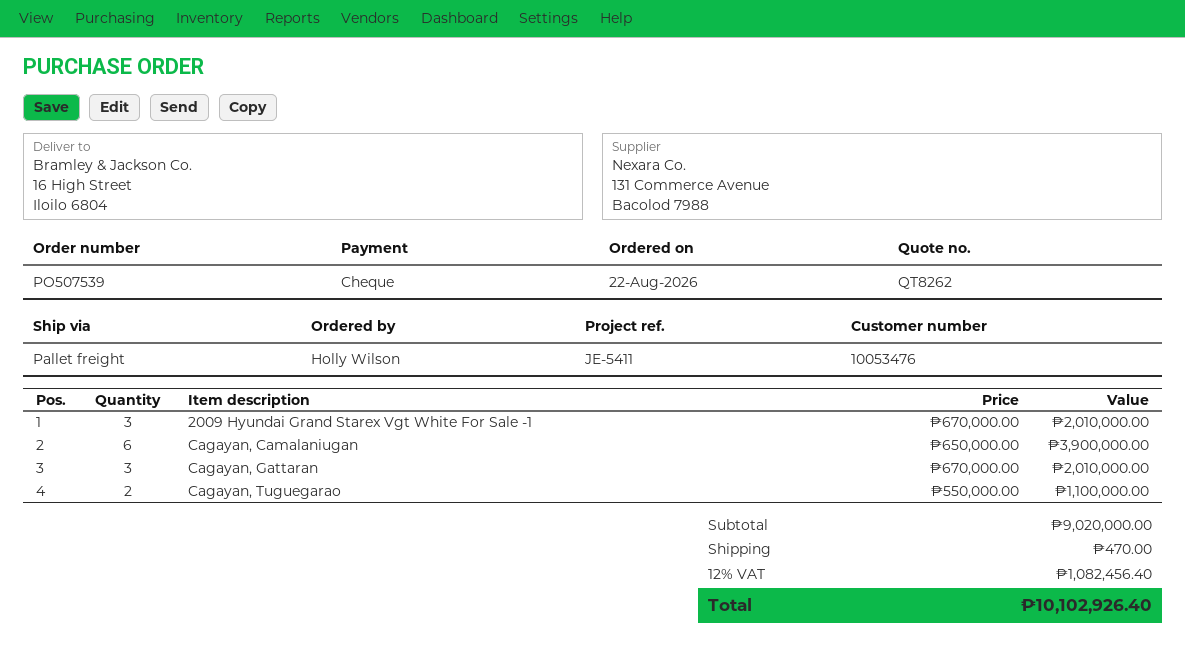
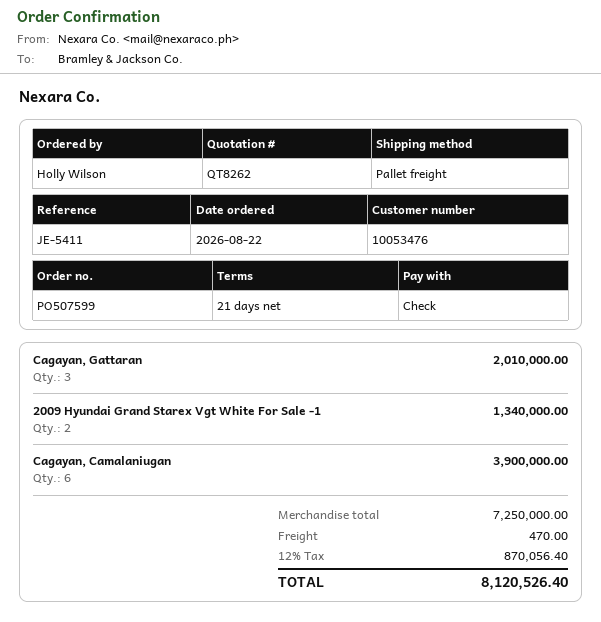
order number: PO507539 -> PO507599
2009 Hyundai Grand Starex Vgt White For Sale -1: 3 for 2010000.00 -> 2 for 1340000.00
Cagayan, Tuguegarao: 2 for 1100000.00 -> none
subtotal: 9020000.00 -> 7250000.00
tax: 12% = 1082456.40 -> 12% = 870056.40
total: 10102926.40 -> 8120526.40

